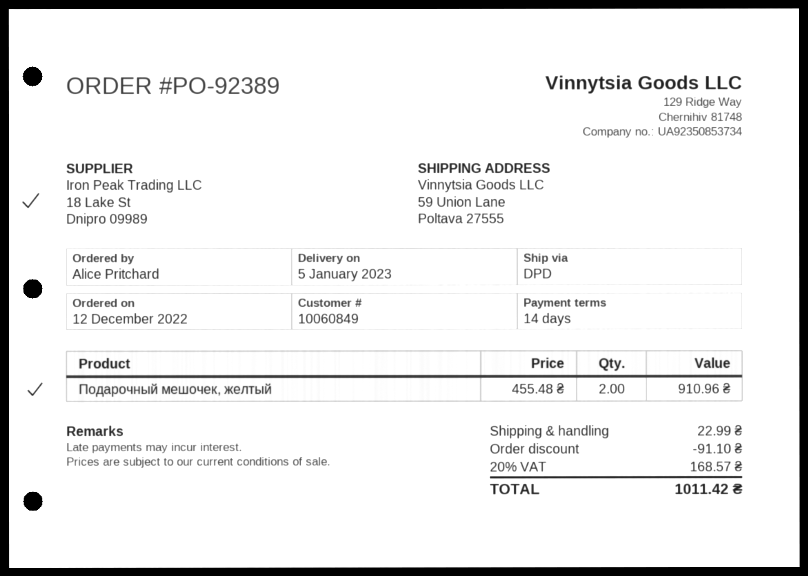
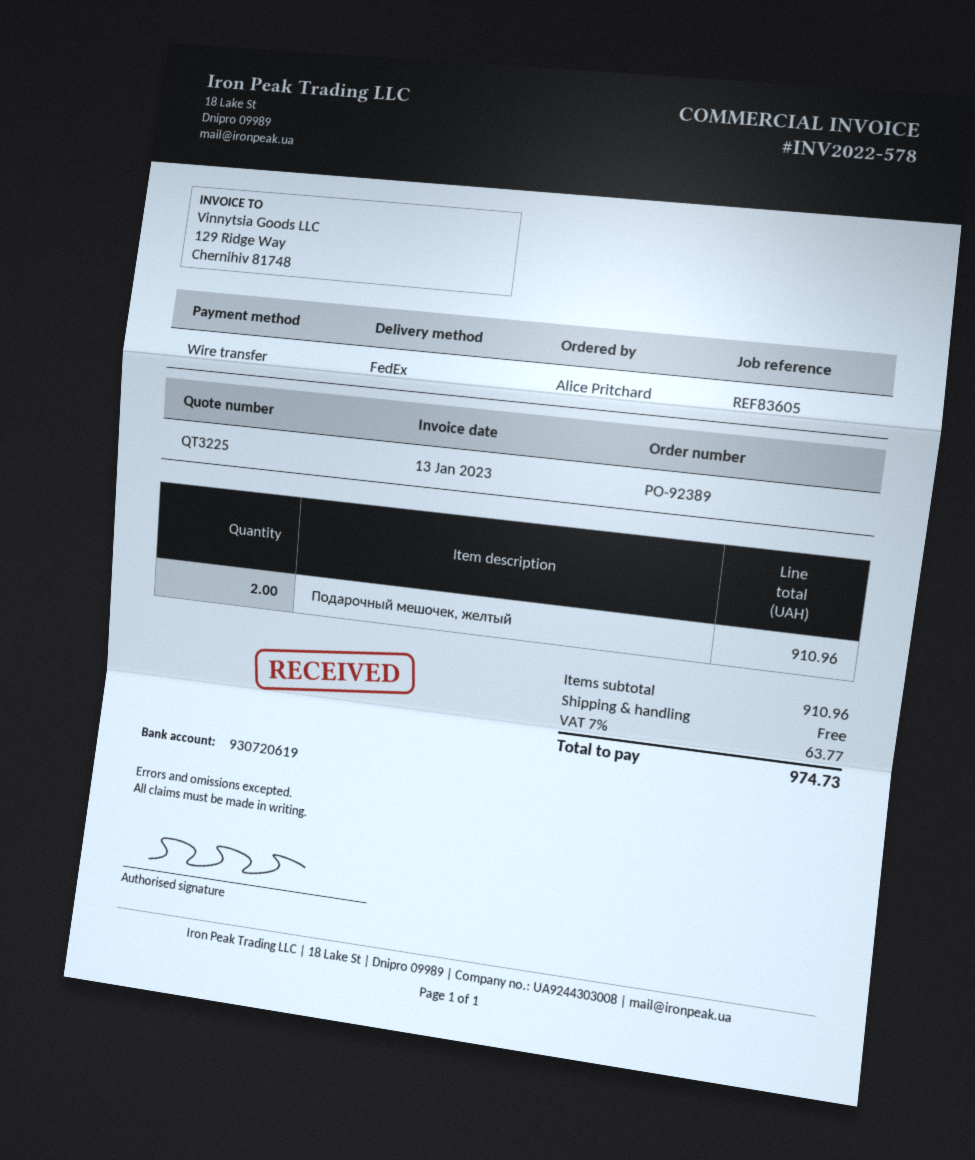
shipping method: DPD -> FedEx
discount: 91.10 -> none
shipping: 22.99 -> 0.00
tax: 20% = 168.57 -> 7% = 63.77
total: 1011.42 -> 974.73

